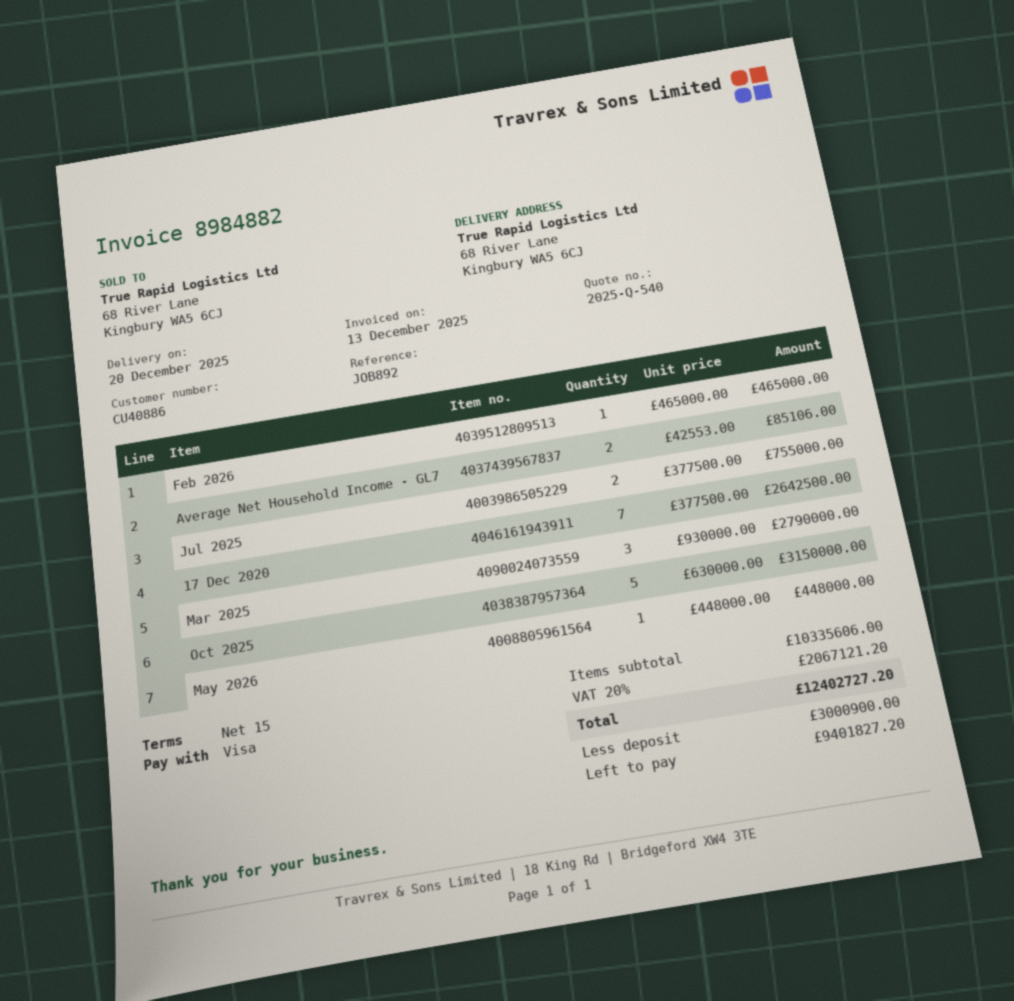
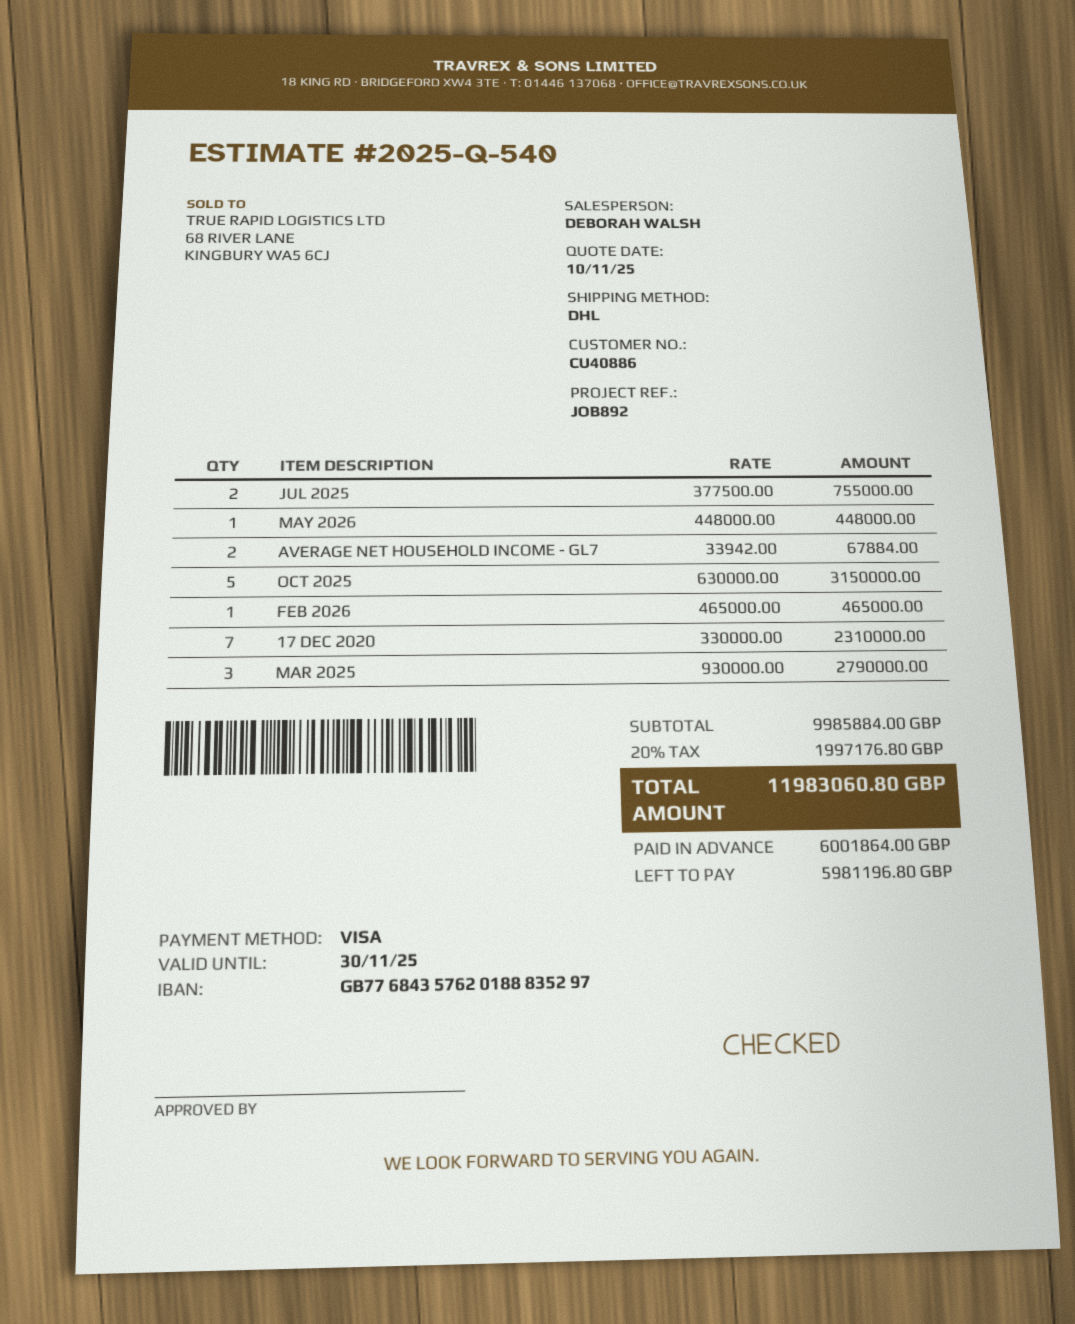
Average Net Household Income - GL7: 2 x 42553.00 = 85106.00 -> 2 x 33942.00 = 67884.00
17 Dec 2020: 7 x 377500.00 = 2642500.00 -> 7 x 330000.00 = 2310000.00
subtotal: 10335606.00 -> 9985884.00
tax: 20% = 2067121.20 -> 20% = 1997176.80
total: 12402727.20 -> 11983060.80
deposit: 3000900.00 -> 6001864.00
balance: 9401827.20 -> 5981196.80

